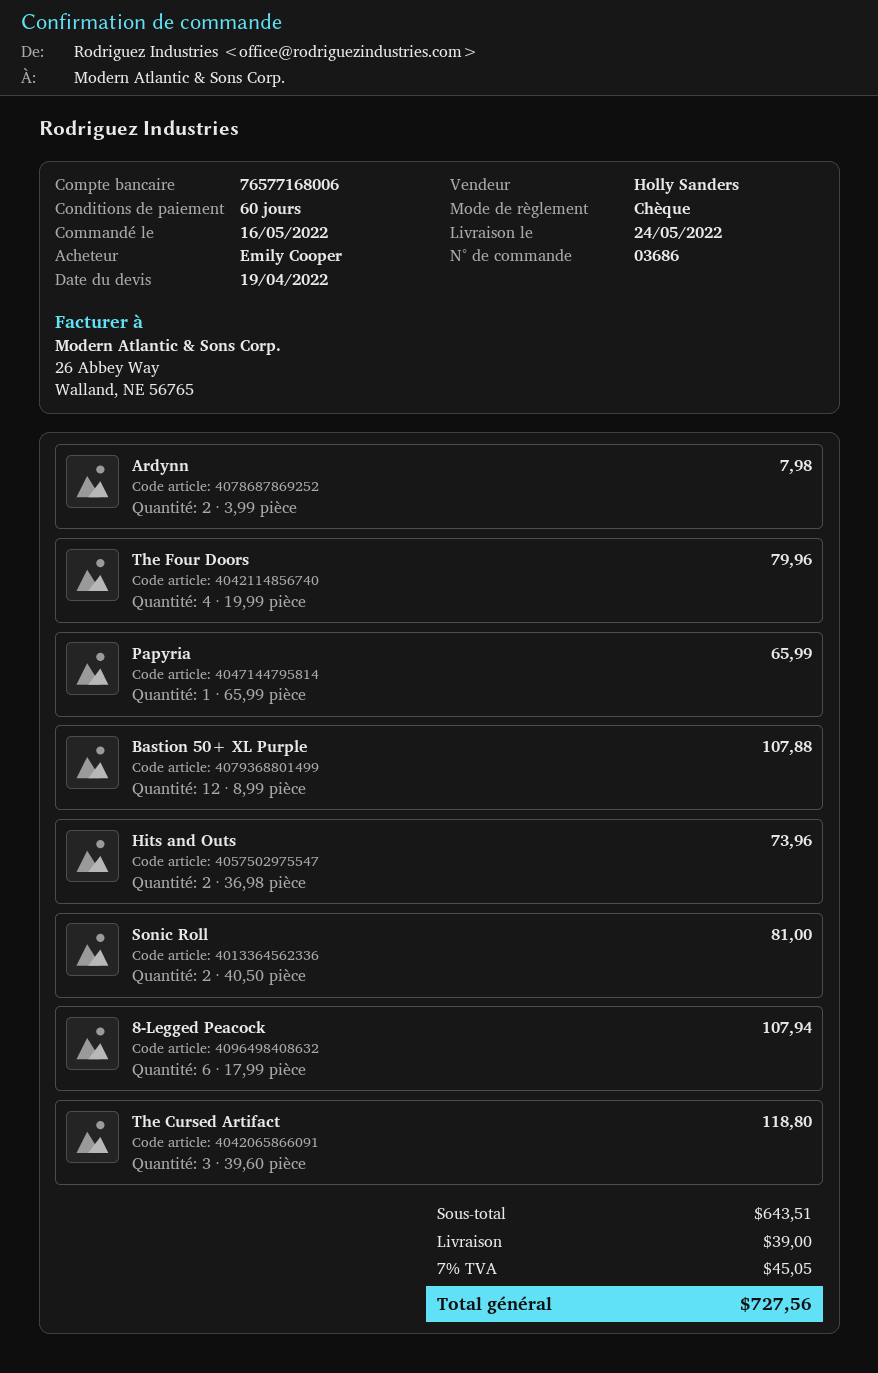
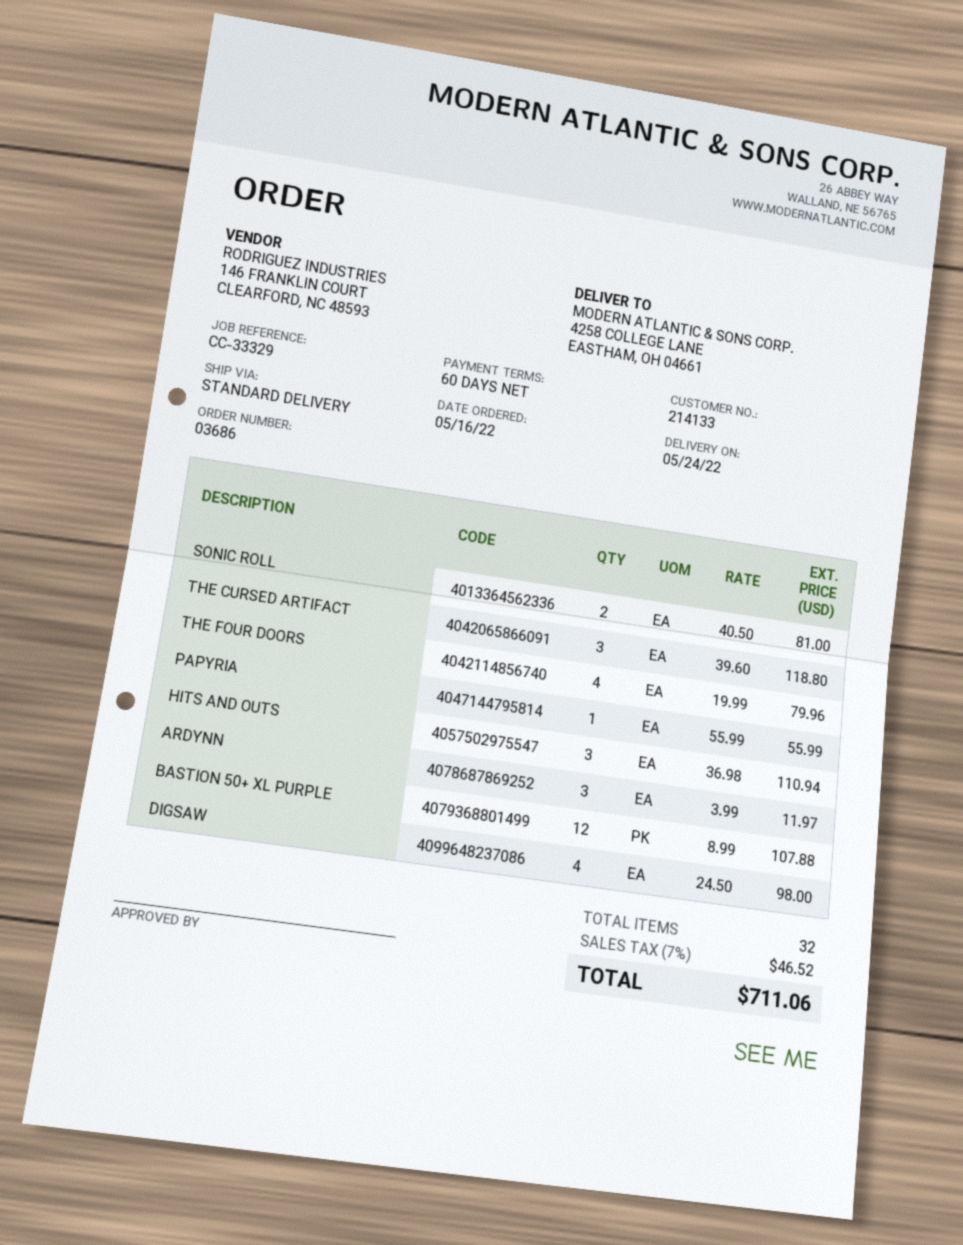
Ardynn: 2 x 3.99 = 7.98 -> 3 x 3.99 = 11.97
Papyria: 1 x 65.99 = 65.99 -> 1 x 55.99 = 55.99
Hits and Outs: 2 x 36.98 = 73.96 -> 3 x 36.98 = 110.94
8-Legged Peacock: 6 x 17.99 = 107.94 -> none
DIGSAW: none -> 4 x 24.50 = 98.00
shipping: 39.00 -> none
tax: 7% = 45.05 -> 7% = 46.52
total: 727.56 -> 711.06

